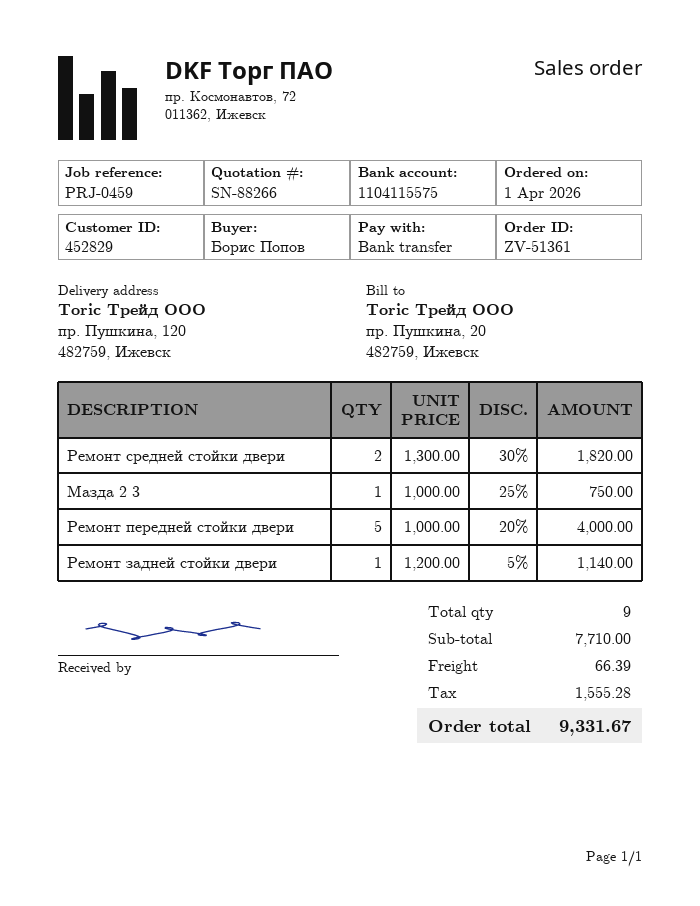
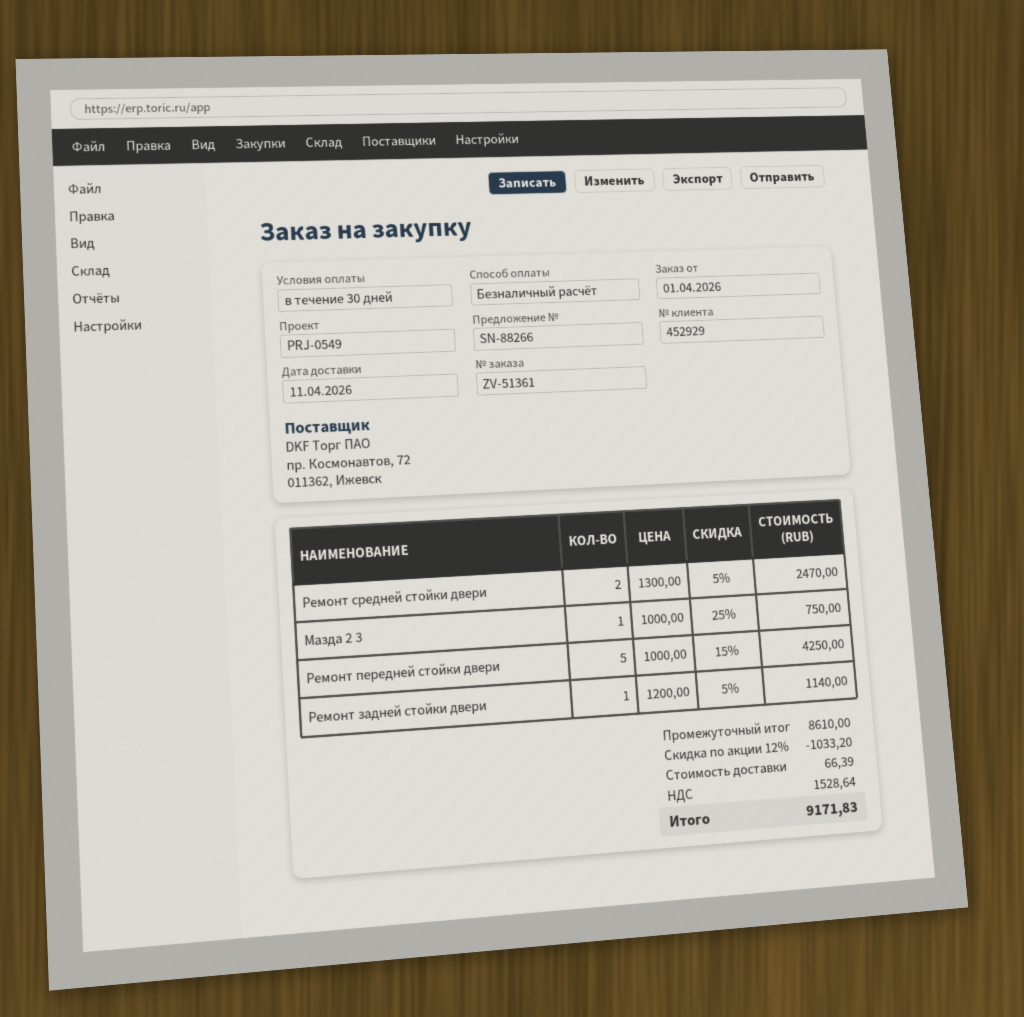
customer number: 452829 -> 452929
reference: PRJ-0459 -> PRJ-0549
Ремонт средней стойки двери: 2 x 1300.00 - 30% = 1820.00 -> 2 x 1300.00 - 5% = 2470.00
Ремонт передней стойки двери: 5 x 1000.00 - 20% = 4000.00 -> 5 x 1000.00 - 15% = 4250.00
subtotal: 7710.00 -> 8610.00
discount: none -> 12% = 1033.20
tax: 1555.28 -> 1528.64
total: 9331.67 -> 9171.83

